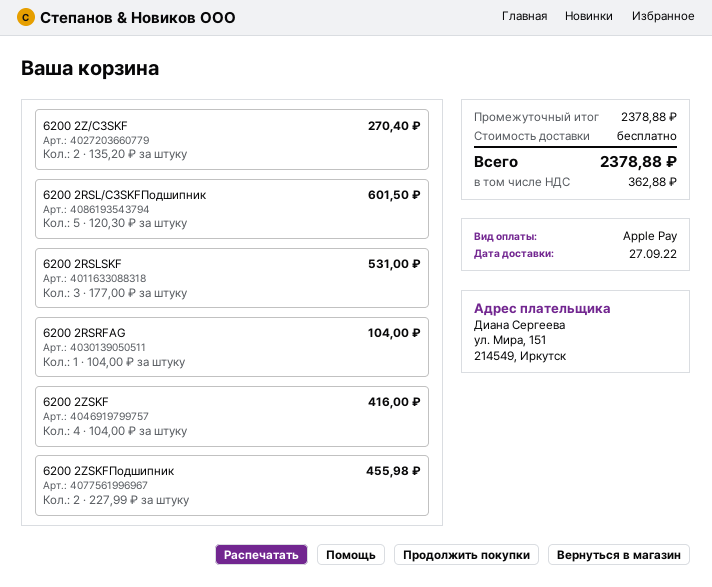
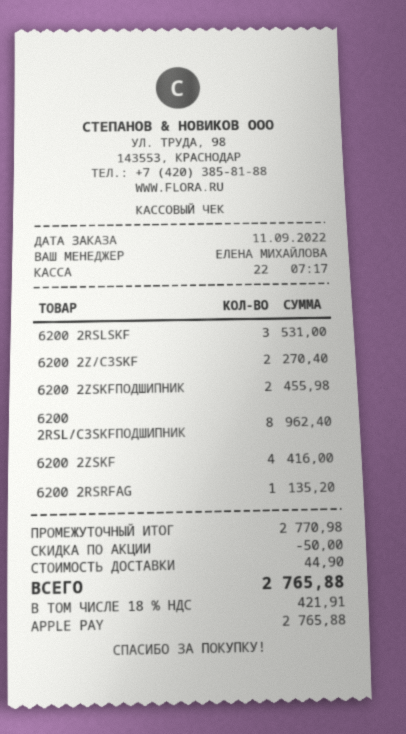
6200 2RSL/C3SKFПодшипник: 5 for 601.50 -> 8 for 962.40
6200 2RSRFAG: 1 for 104.00 -> 1 for 135.20
subtotal: 2378.88 -> 2770.98
discount: none -> 50.00
shipping: 0.00 -> 44.90
tax: 362.88 -> 421.91
total: 2378.88 -> 2765.88

